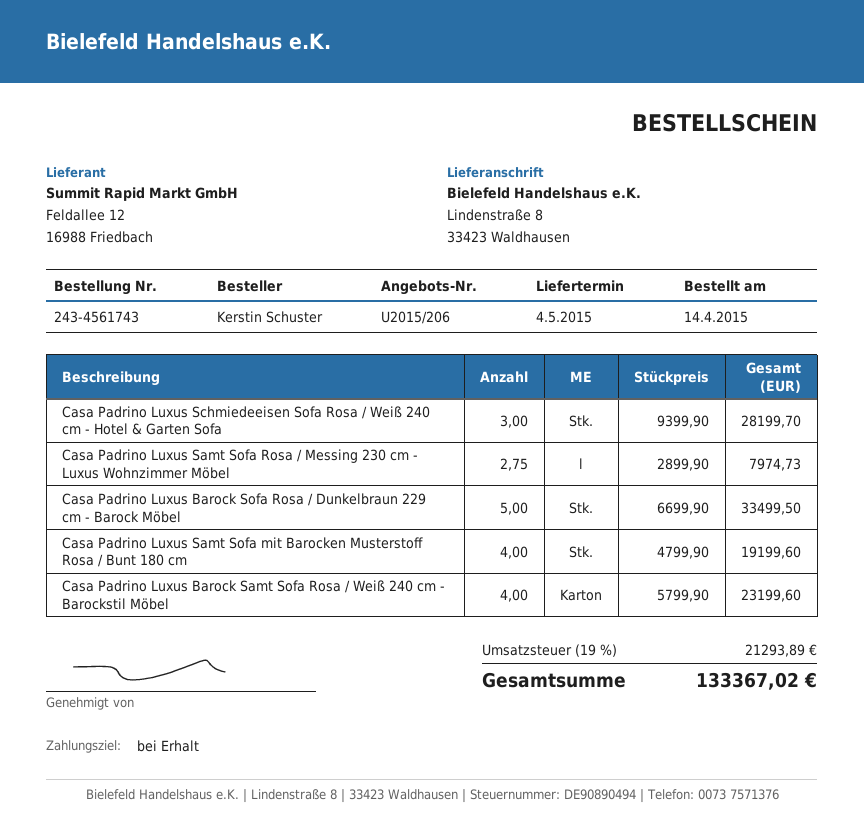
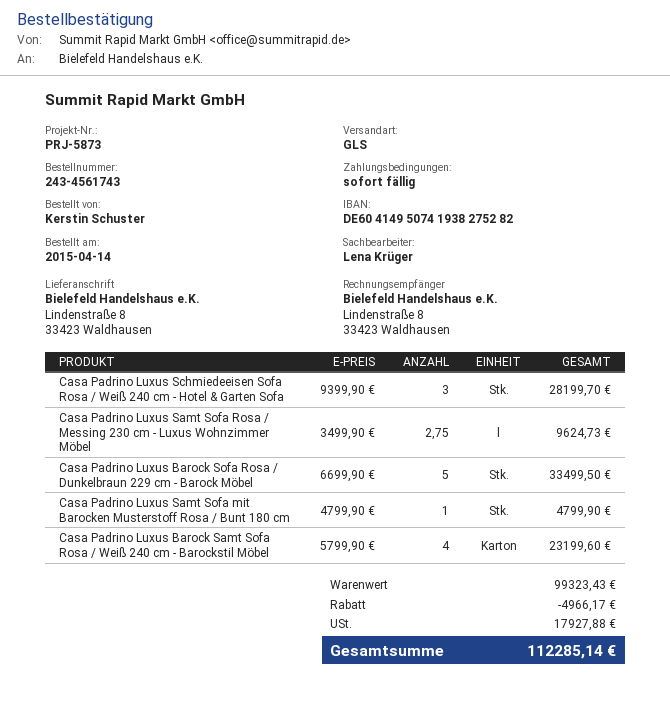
Casa Padrino Luxus Samt Sofa Rosa / Messing 230 cm - Luxus Wohnzimmer Möbel: 2.75 x 2899.90 = 7974.73 -> 2.75 x 3499.90 = 9624.73
Casa Padrino Luxus Samt Sofa mit Barocken Musterstoff Rosa / Bunt 180 cm: 4 x 4799.90 = 19199.60 -> 1 x 4799.90 = 4799.90
discount: none -> 4966.17
tax: 21293.89 -> 17927.88
total: 133367.02 -> 112285.14

